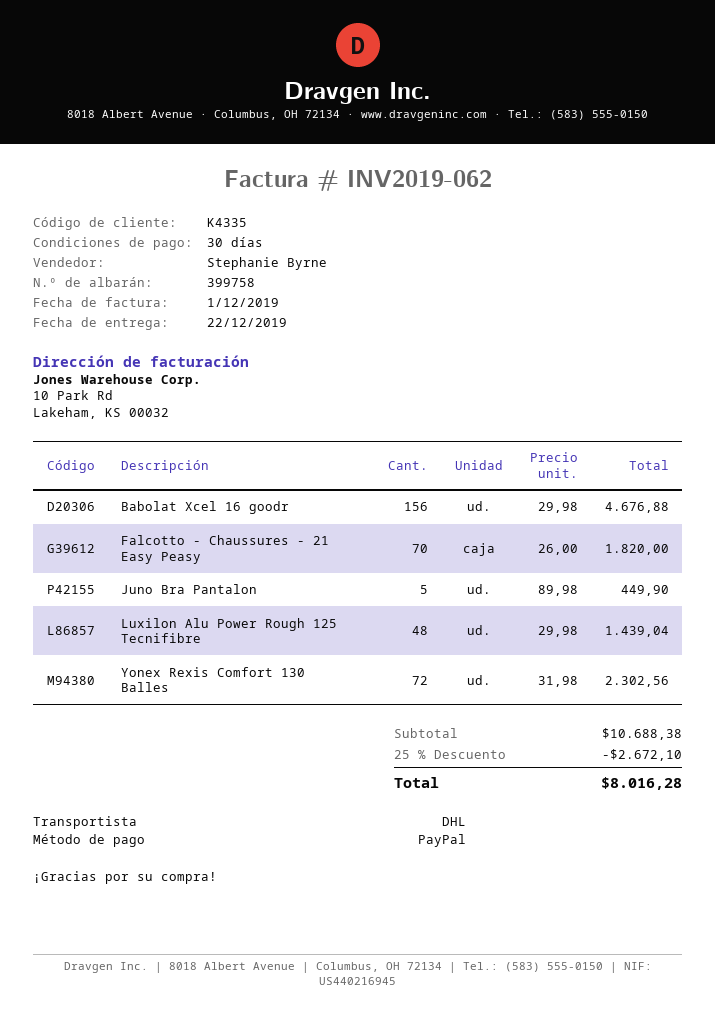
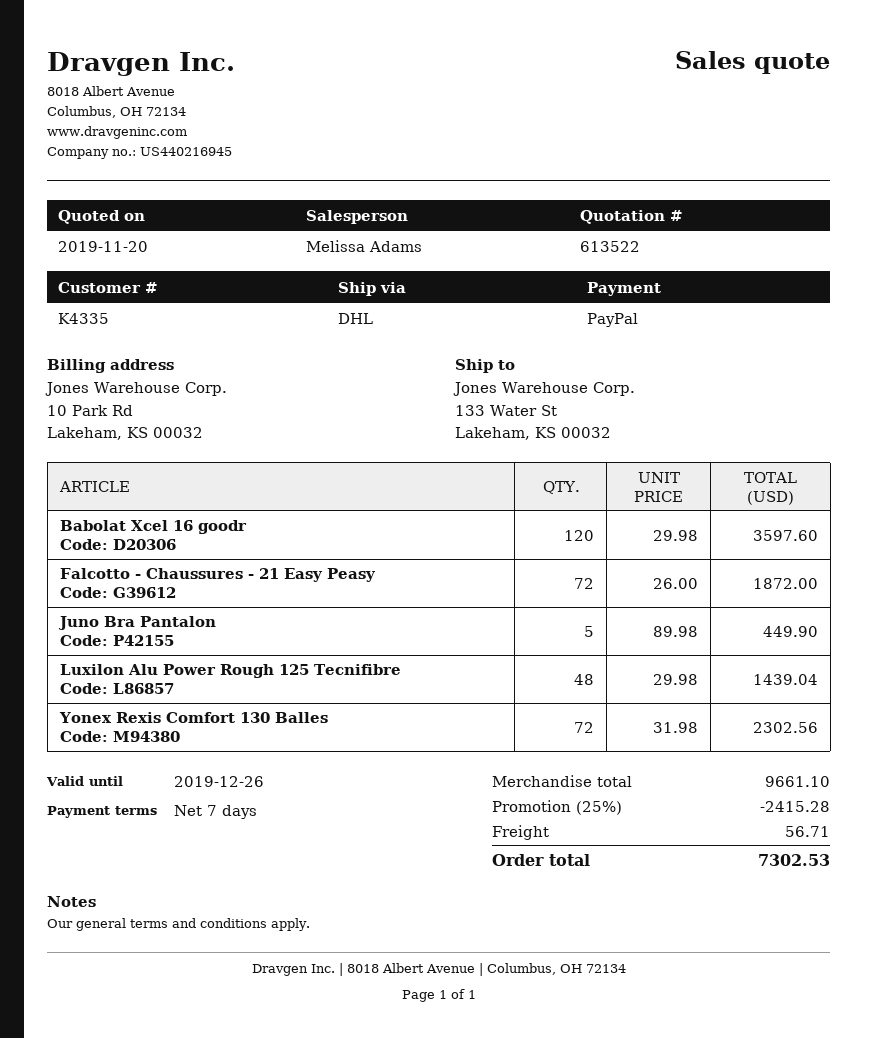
payment terms: 30 days -> 7 days
sales rep: Stephanie Byrne -> Melissa Adams
Babolat Xcel 16 goodr: 156 x 29.98 = 4676.88 -> 120 x 29.98 = 3597.60
Falcotto - Chaussures - 21 Easy Peasy: 70 x 26.00 = 1820.00 -> 72 x 26.00 = 1872.00
subtotal: 10688.38 -> 9661.10
discount: 25% = 2672.10 -> 25% = 2415.28
shipping: none -> 56.71
total: 8016.28 -> 7302.53

